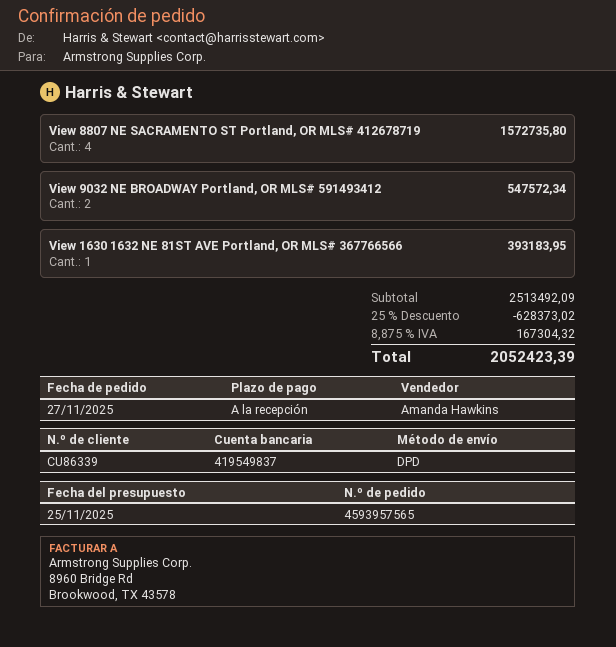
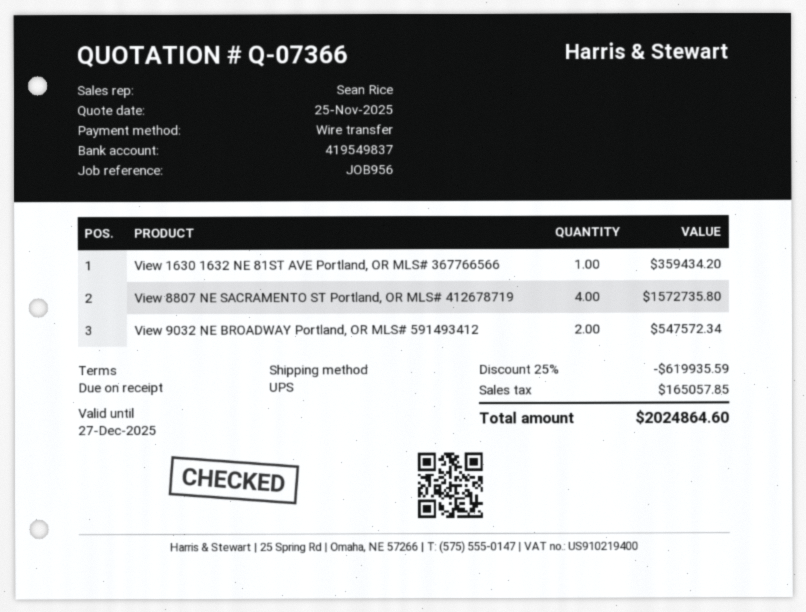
sales rep: Amanda Hawkins -> Sean Rice
shipping method: DPD -> UPS
View 1630 1632 NE 81ST AVE Portland, OR MLS# 367766566: 1 for 393183.95 -> 1 for 359434.20
discount: 25% = 628373.02 -> 25% = 619935.59
tax: 167304.32 -> 165057.85
total: 2052423.39 -> 2024864.60

